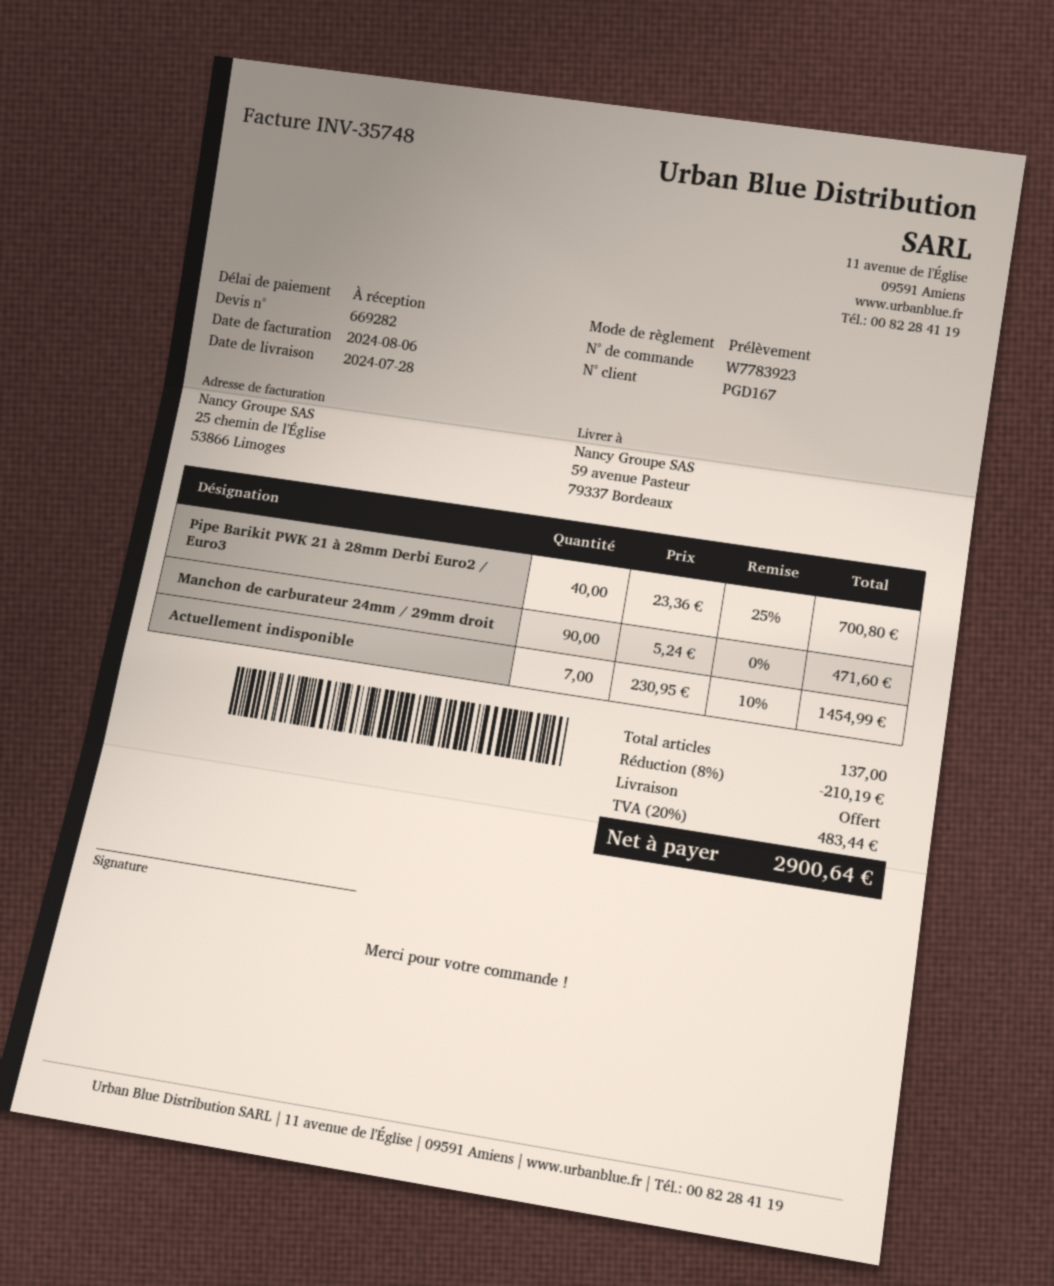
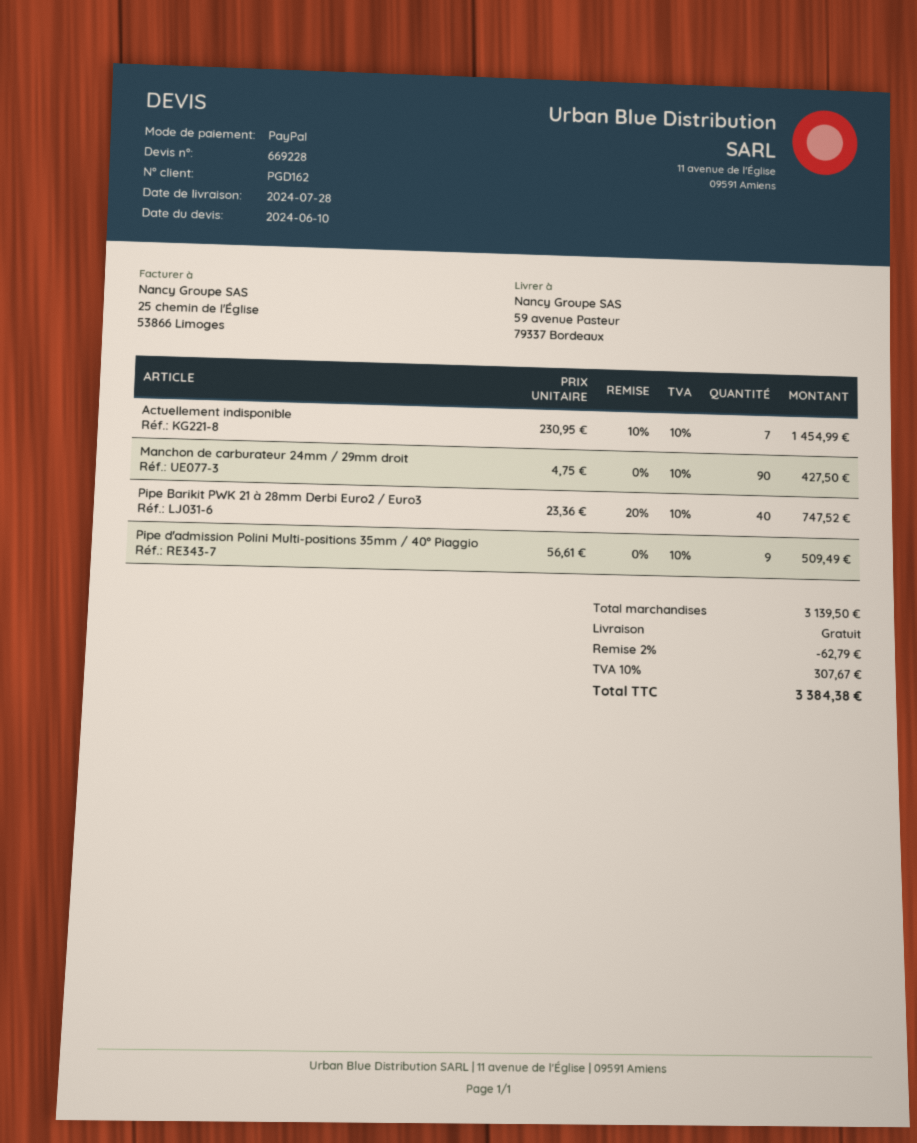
quote number: 669282 -> 669228
customer number: PGD167 -> PGD162
payment method: direct debit -> PayPal
Pipe Barikit PWK 21 à 28mm Derbi Euro2 / Euro3: 40 x 23.36 - 25% = 700.80 -> 40 x 23.36 - 20% = 747.52
Manchon de carburateur 24mm / 29mm droit: 90 x 5.24 = 471.60 -> 90 x 4.75 = 427.50
Pipe d'admission Polini Multi-positions 35mm / 40° Piaggio: none -> 9 x 56.61 = 509.49
discount: 8% = 210.19 -> 2% = 62.79
tax: 20% = 483.44 -> 10% = 307.67
total: 2900.64 -> 3384.38

